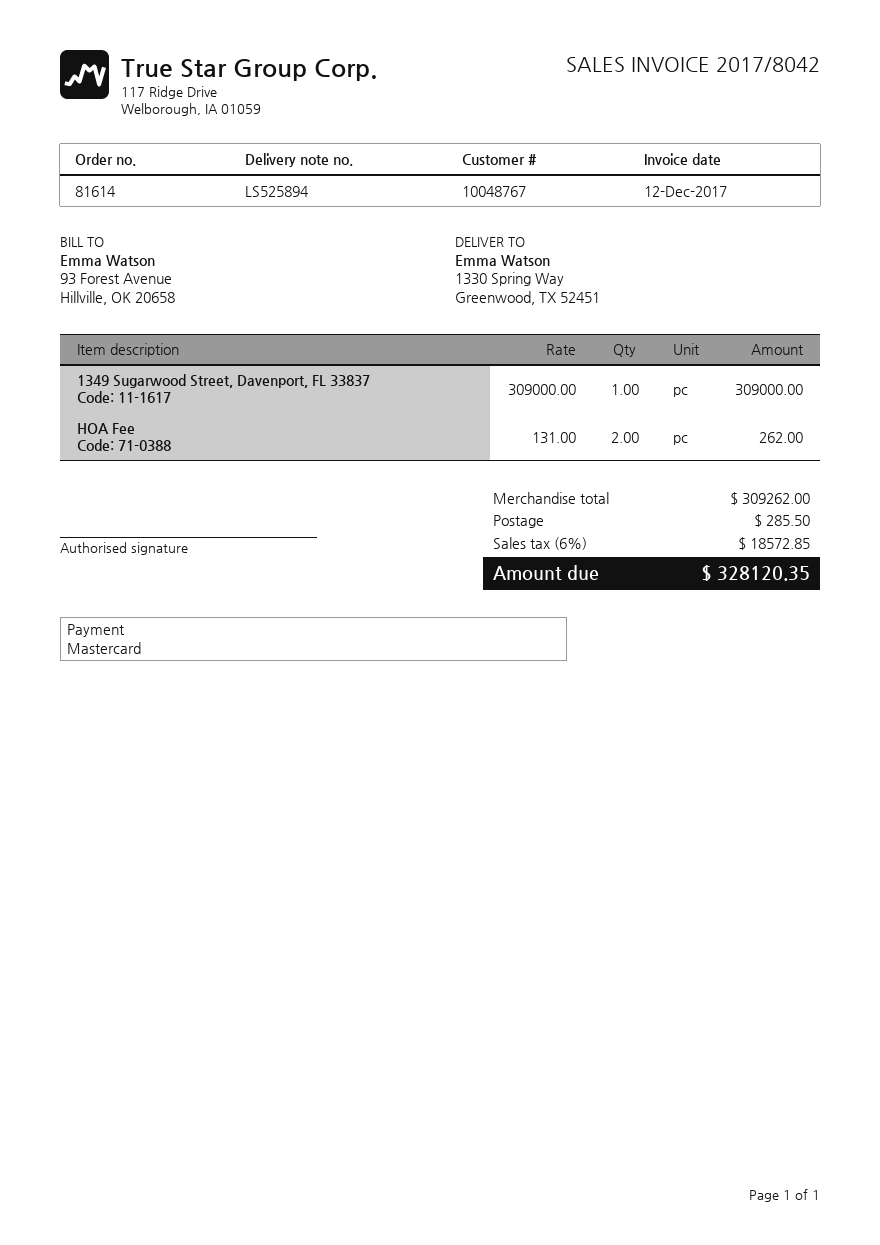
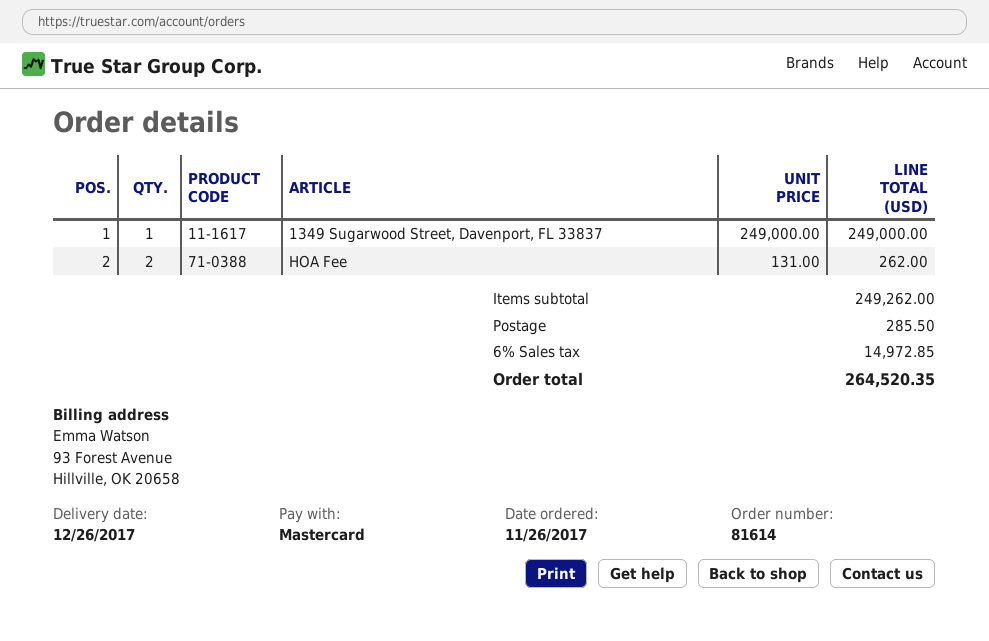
1349 Sugarwood Street, Davenport, FL 33837: 1 x 309000.00 = 309000.00 -> 1 x 249000.00 = 249000.00
subtotal: 309262.00 -> 249262.00
tax: 6% = 18572.85 -> 6% = 14972.85
total: 328120.35 -> 264520.35

